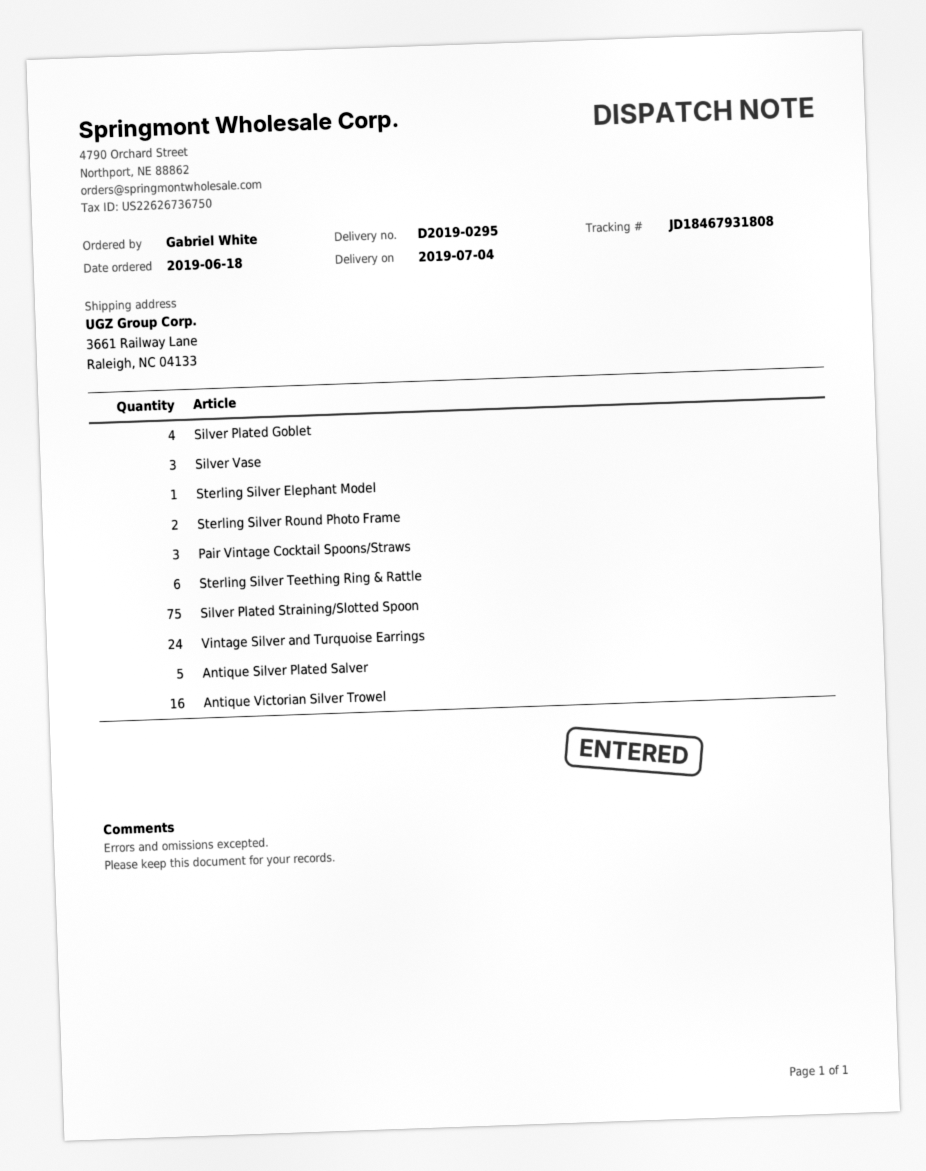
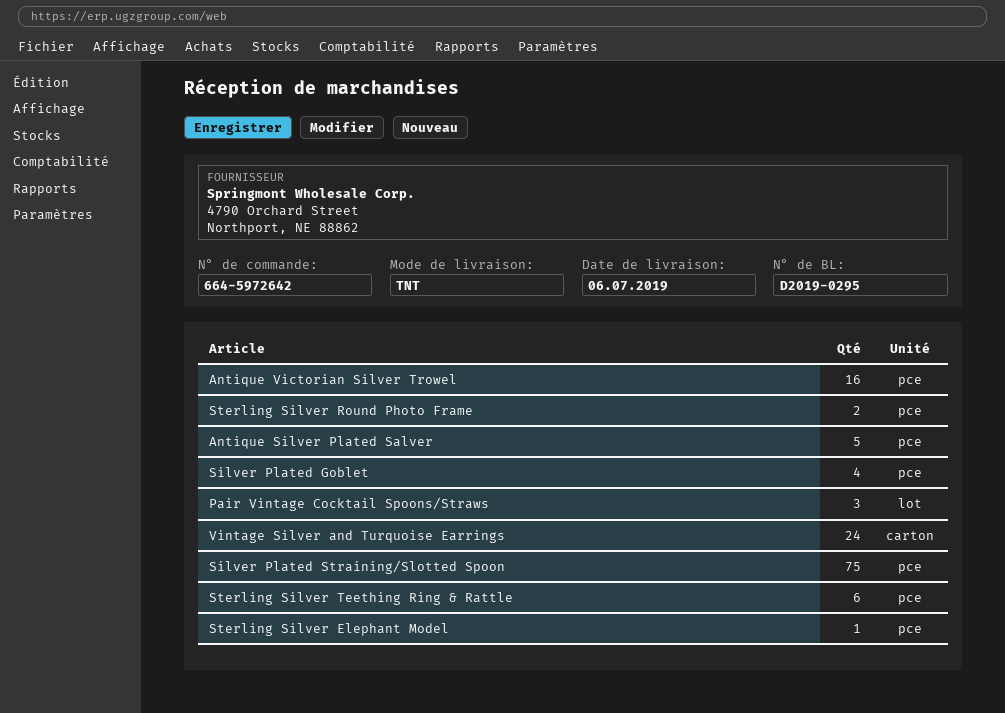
delivery date: 2019-07-04 -> 2019-07-06
Silver Vase: 3 -> none

